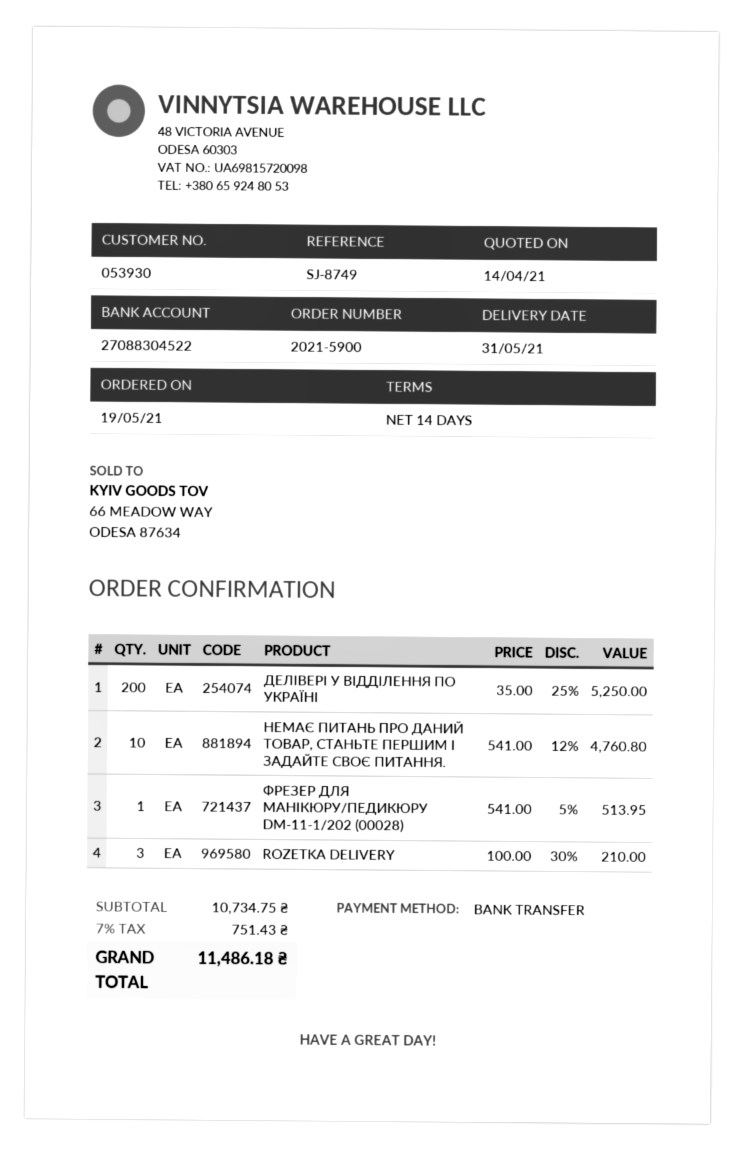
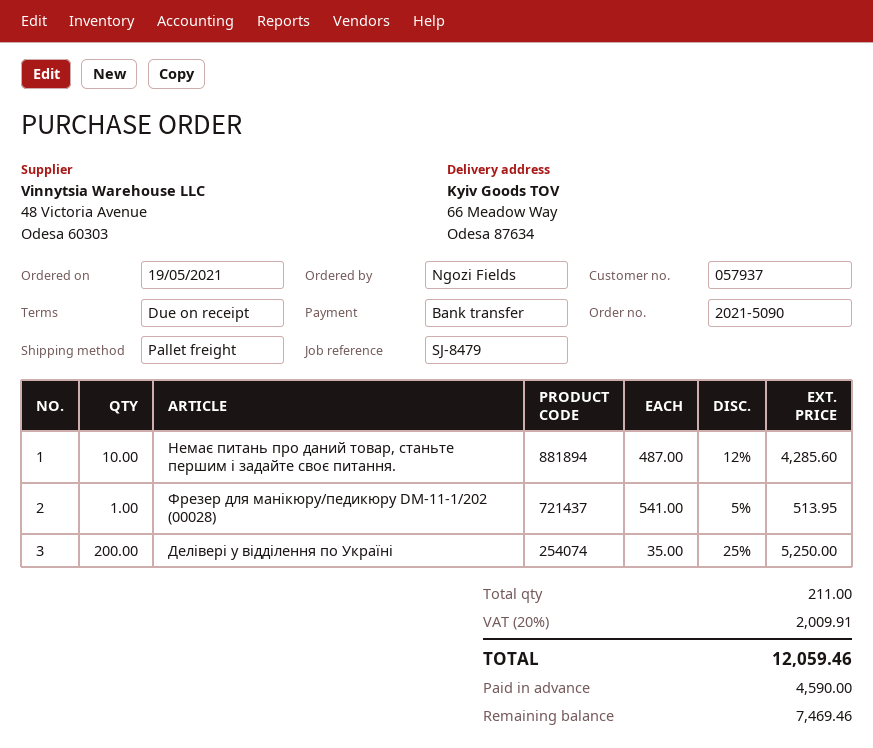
order number: 2021-5900 -> 2021-5090
payment terms: 14 days -> on receipt
customer number: 053930 -> 057937
reference: SJ-8749 -> SJ-8479
НЕМАЄ ПИТАНЬ ПРО ДАНИЙ ТОВАР, СТАНЬТЕ ПЕРШИМ І ЗАДАЙТЕ СВОЄ ПИТАННЯ.: 10 x 541.00 - 12% = 4760.80 -> 10 x 487.00 - 12% = 4285.60
ROZETKA DELIVERY: 3 x 100.00 - 30% = 210.00 -> none
tax: 7% = 751.43 -> 20% = 2009.91
total: 11486.18 -> 12059.46

